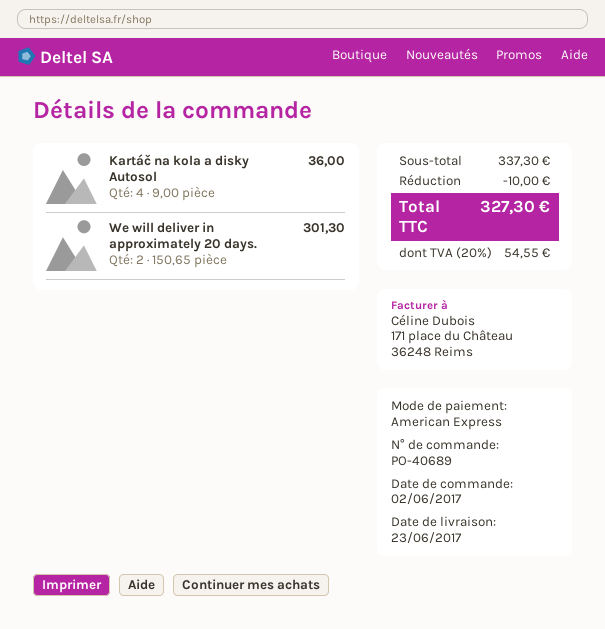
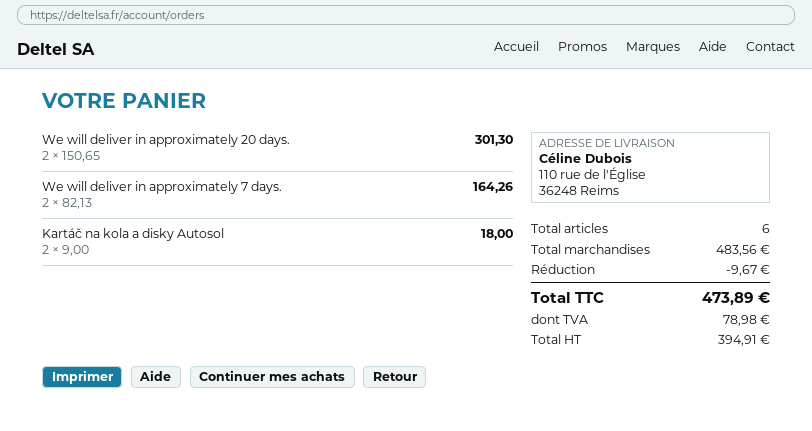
Kartáč na kola a disky Autosol: 4 x 9.00 = 36.00 -> 2 x 9.00 = 18.00
We will deliver in approximately 7 days.: none -> 2 x 82.13 = 164.26
subtotal: 337.30 -> 483.56
discount: 10.00 -> 9.67
tax: 54.55 -> 78.98
total: 327.30 -> 473.89

